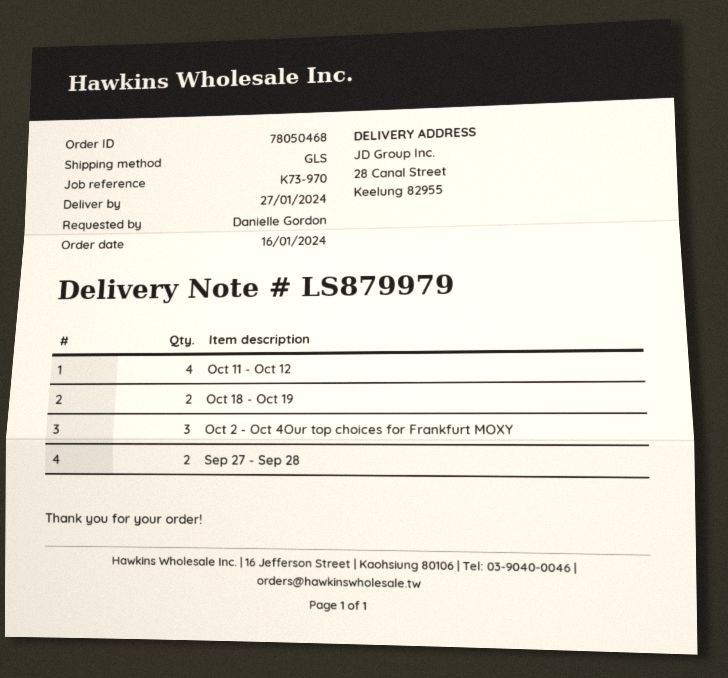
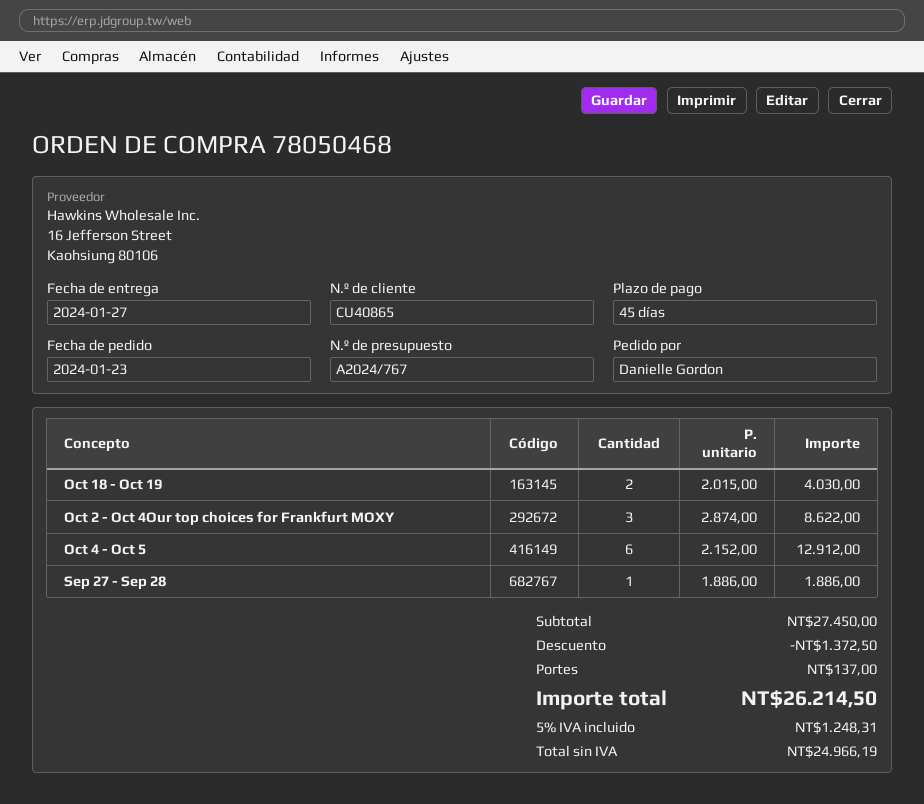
order date: 2024-01-16 -> 2024-01-23
Oct 11 - Oct 12: 4 -> none
Sep 27 - Sep 28: 2 -> 1
Oct 4 - Oct 5: none -> 6

